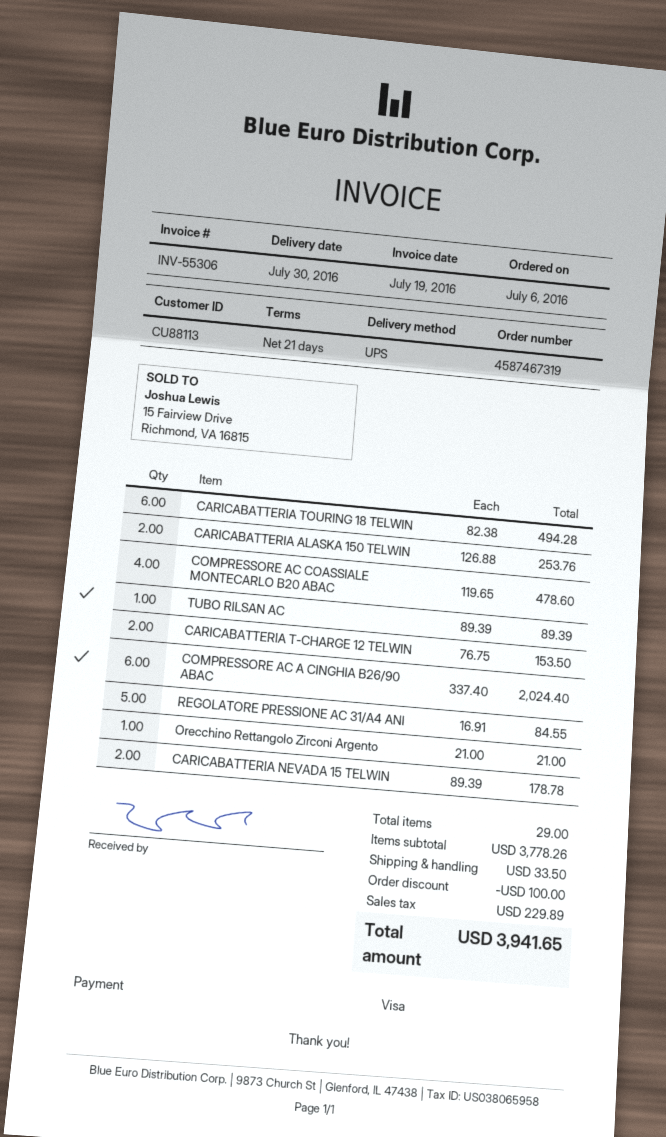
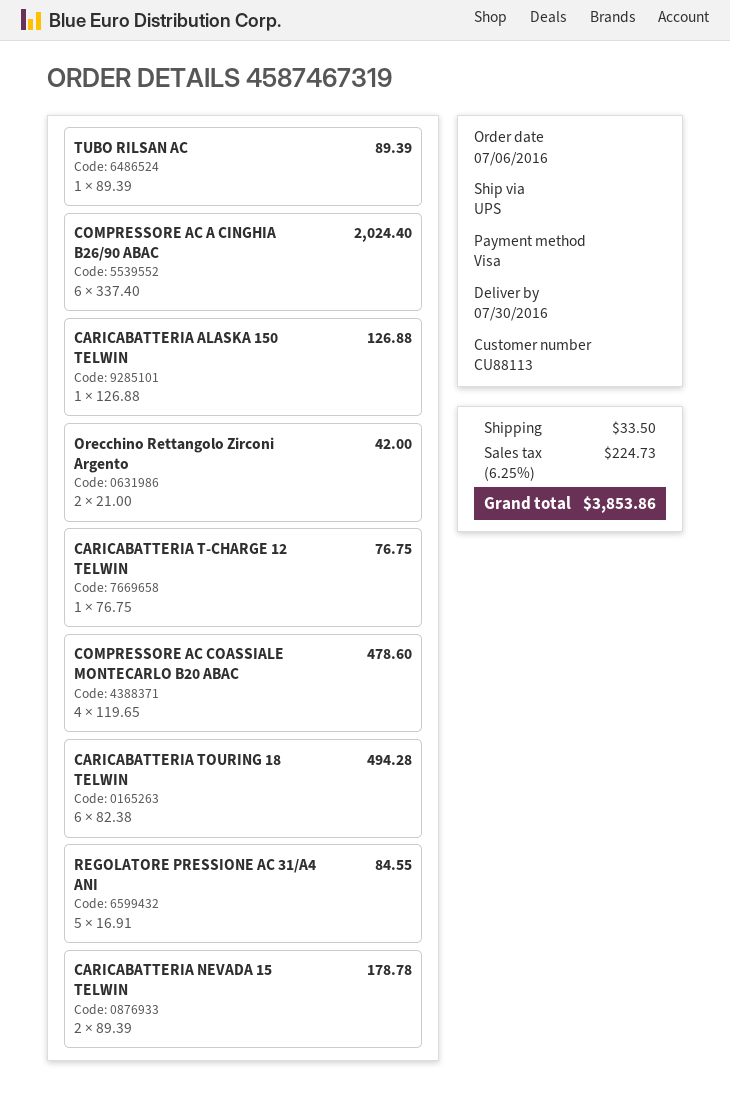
CARICABATTERIA ALASKA 150 TELWIN: 2 x 126.88 = 253.76 -> 1 x 126.88 = 126.88
CARICABATTERIA T-CHARGE 12 TELWIN: 2 x 76.75 = 153.50 -> 1 x 76.75 = 76.75
Orecchino Rettangolo Zirconi Argento: 1 x 21.00 = 21.00 -> 2 x 21.00 = 42.00
discount: 100.00 -> none
tax: 229.89 -> 224.73
total: 3941.65 -> 3853.86

